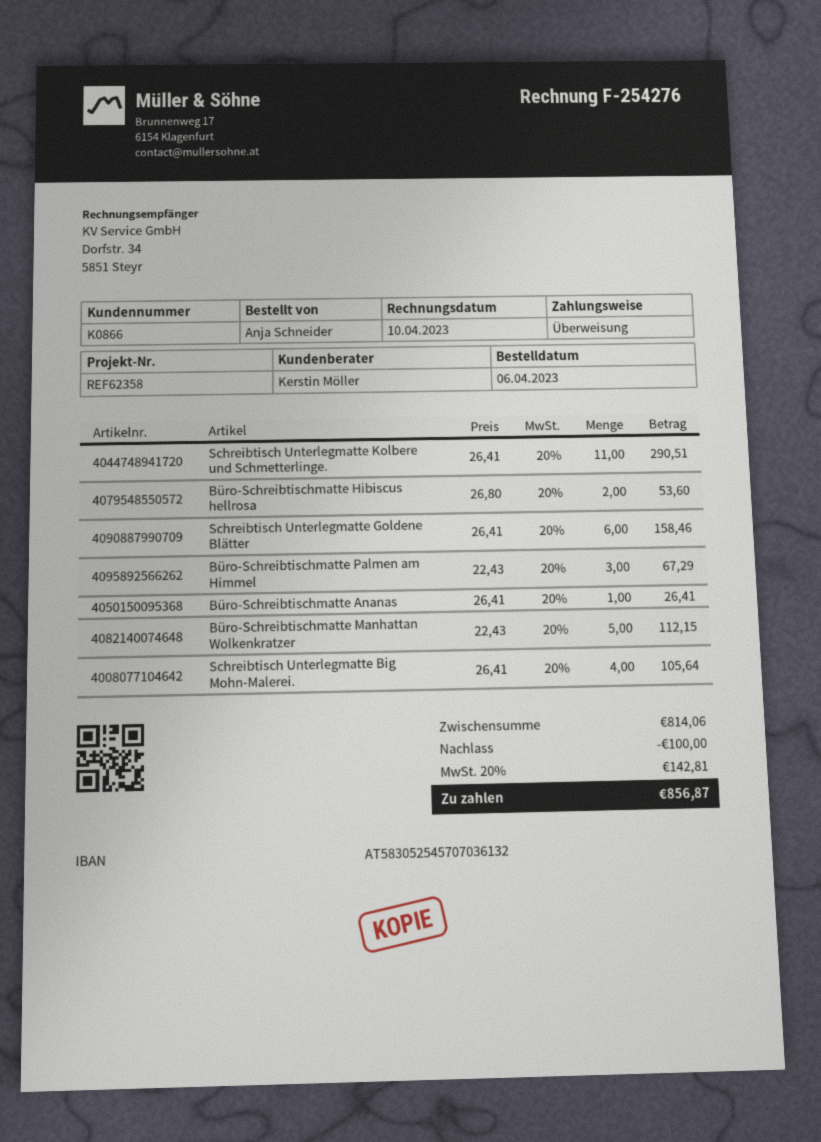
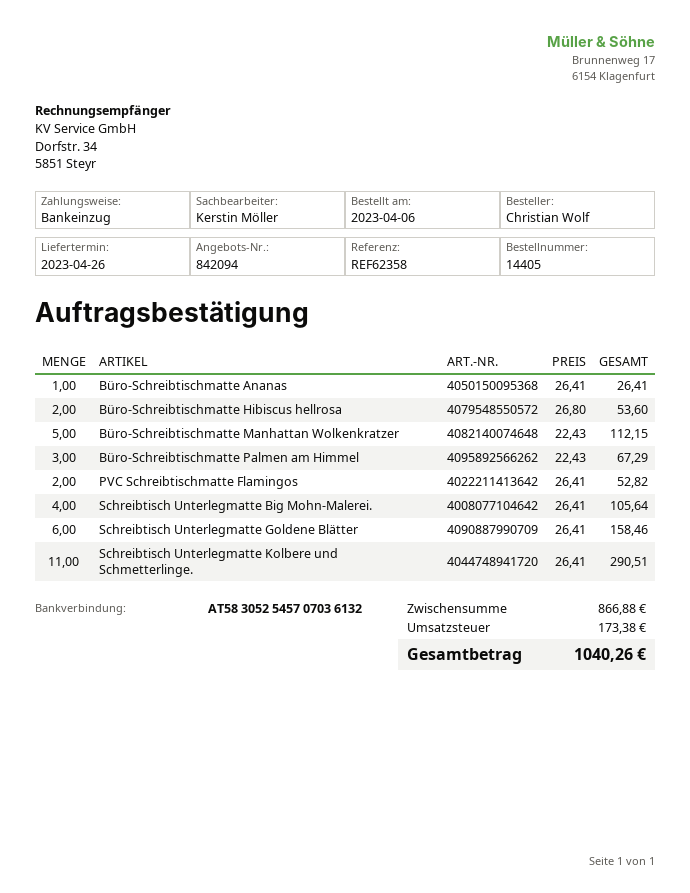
ordered by: Anja Schneider -> Christian Wolf
payment method: bank transfer -> direct debit
PVC Schreibtischmatte Flamingos: none -> 2 x 26.41 = 52.82
subtotal: 814.06 -> 866.88
discount: 100.00 -> none
tax: 142.81 -> 173.38
total: 856.87 -> 1040.26

